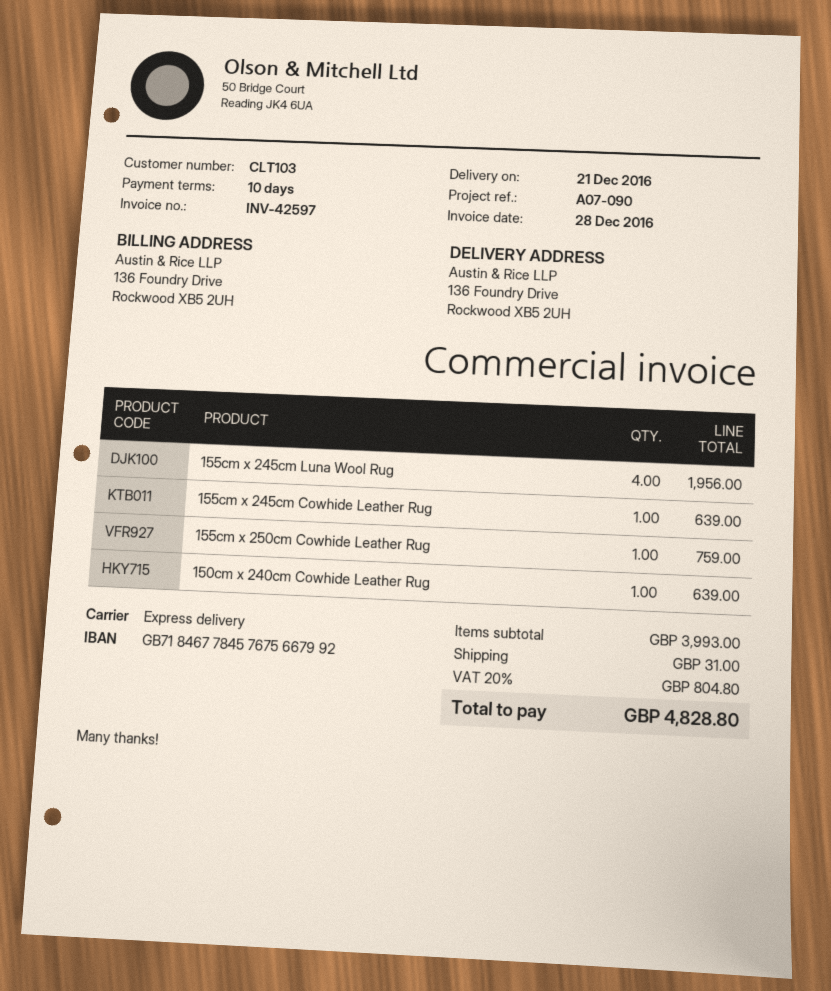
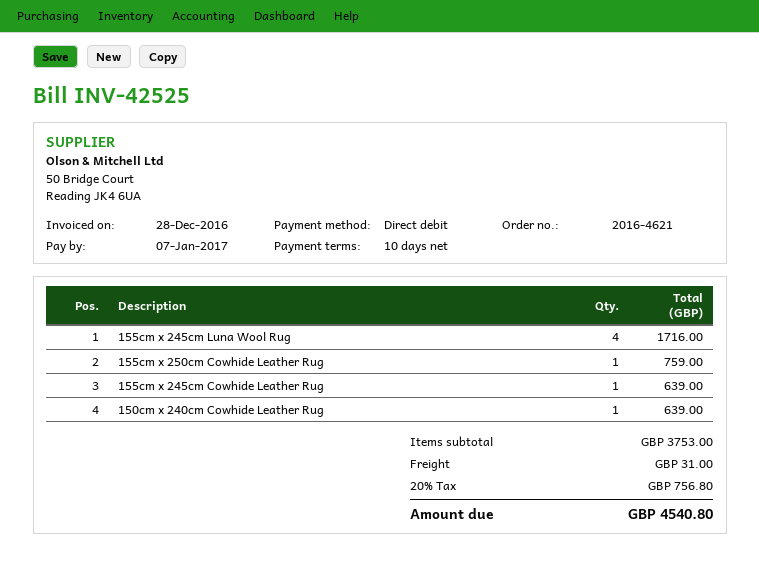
invoice number: INV-42597 -> INV-42525
155cm x 245cm Luna Wool Rug: 4 for 1956.00 -> 4 for 1716.00
subtotal: 3993.00 -> 3753.00
tax: 20% = 804.80 -> 20% = 756.80
total: 4828.80 -> 4540.80

